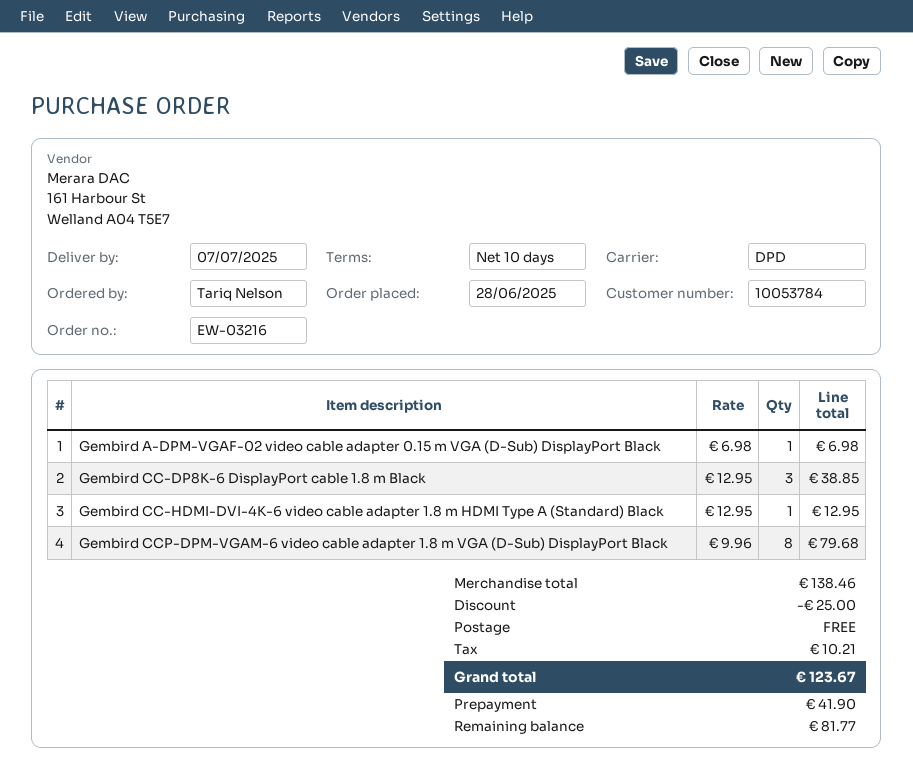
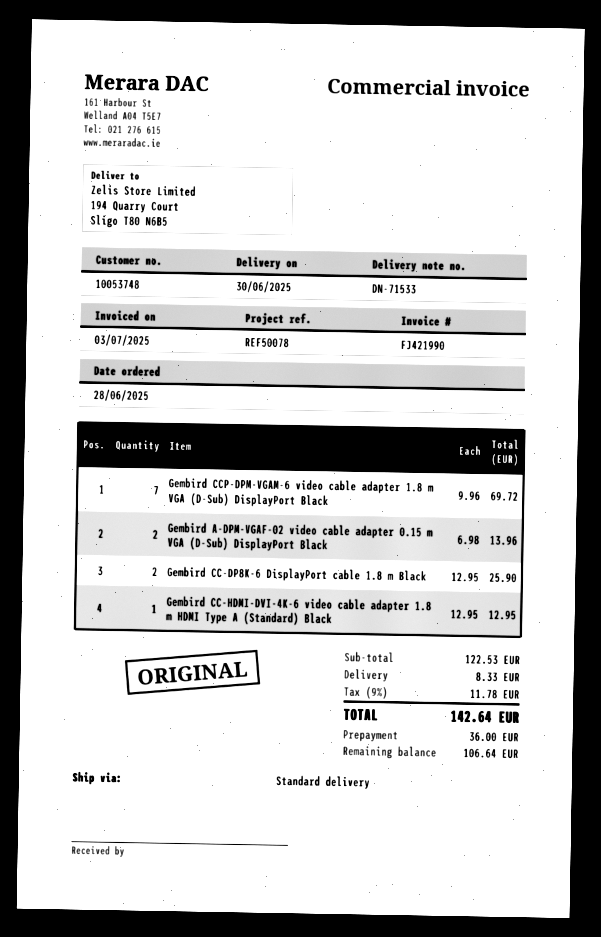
delivery date: 2025-07-07 -> 2025-06-30
customer number: 10053784 -> 10053748
shipping method: DPD -> standard
Gembird A-DPM-VGAF-02 video cable adapter 0.15 m VGA (D-Sub) DisplayPort Black: 1 x 6.98 = 6.98 -> 2 x 6.98 = 13.96
Gembird CC-DP8K-6 DisplayPort cable 1.8 m Black: 3 x 12.95 = 38.85 -> 2 x 12.95 = 25.90
Gembird CCP-DPM-VGAM-6 video cable adapter 1.8 m VGA (D-Sub) DisplayPort Black: 8 x 9.96 = 79.68 -> 7 x 9.96 = 69.72
subtotal: 138.46 -> 122.53
discount: 25.00 -> none
shipping: 0.00 -> 8.33
tax: 10.21 -> 11.78
total: 123.67 -> 142.64
deposit: 41.90 -> 36.00
balance: 81.77 -> 106.64

